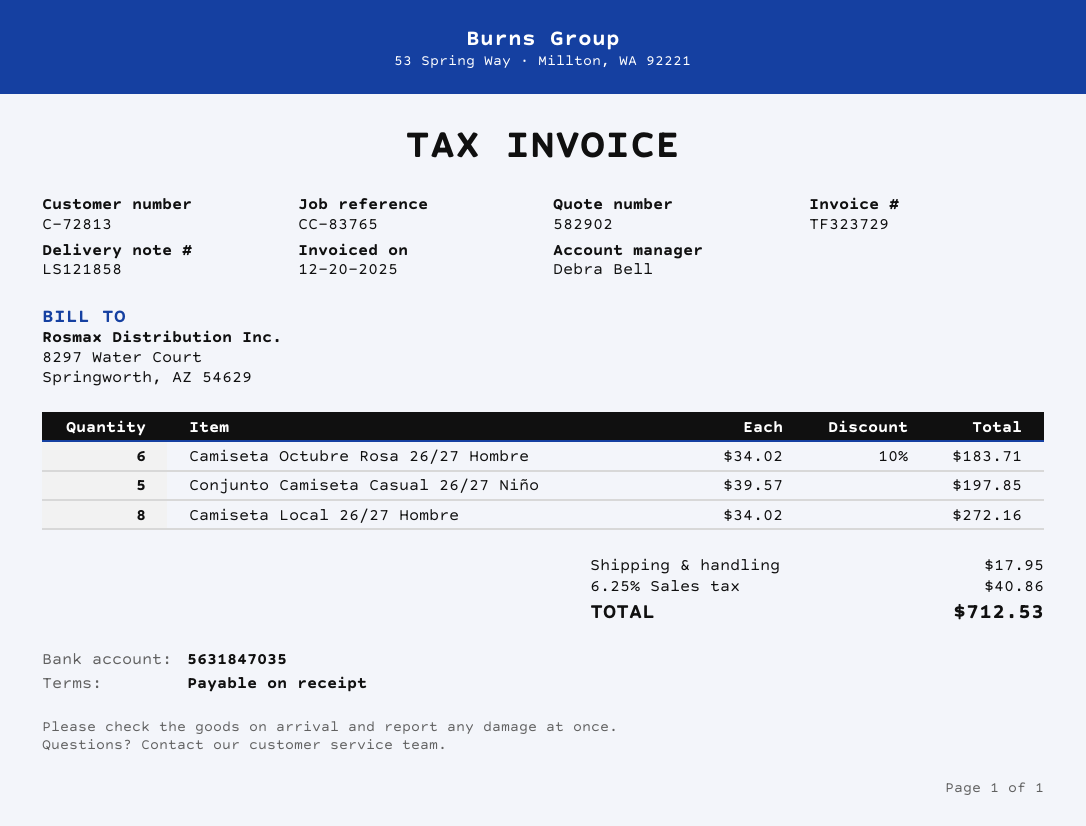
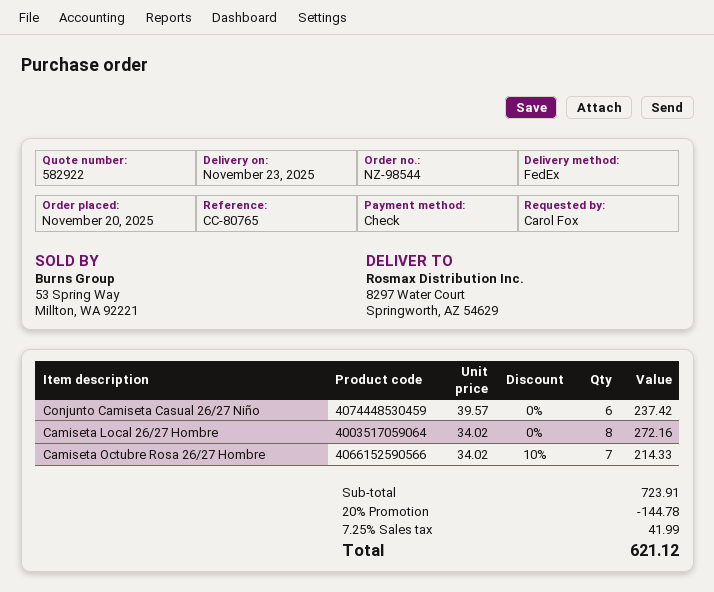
quote number: 582902 -> 582922
reference: CC-83765 -> CC-80765
Camiseta Octubre Rosa 26/27 Hombre: 6 x 34.02 - 10% = 183.71 -> 7 x 34.02 - 10% = 214.33
Conjunto Camiseta Casual 26/27 Niño: 5 x 39.57 = 197.85 -> 6 x 39.57 = 237.42
discount: none -> 20% = 144.78
shipping: 17.95 -> none
tax: 6.25% = 40.86 -> 7.25% = 41.99
total: 712.53 -> 621.12

